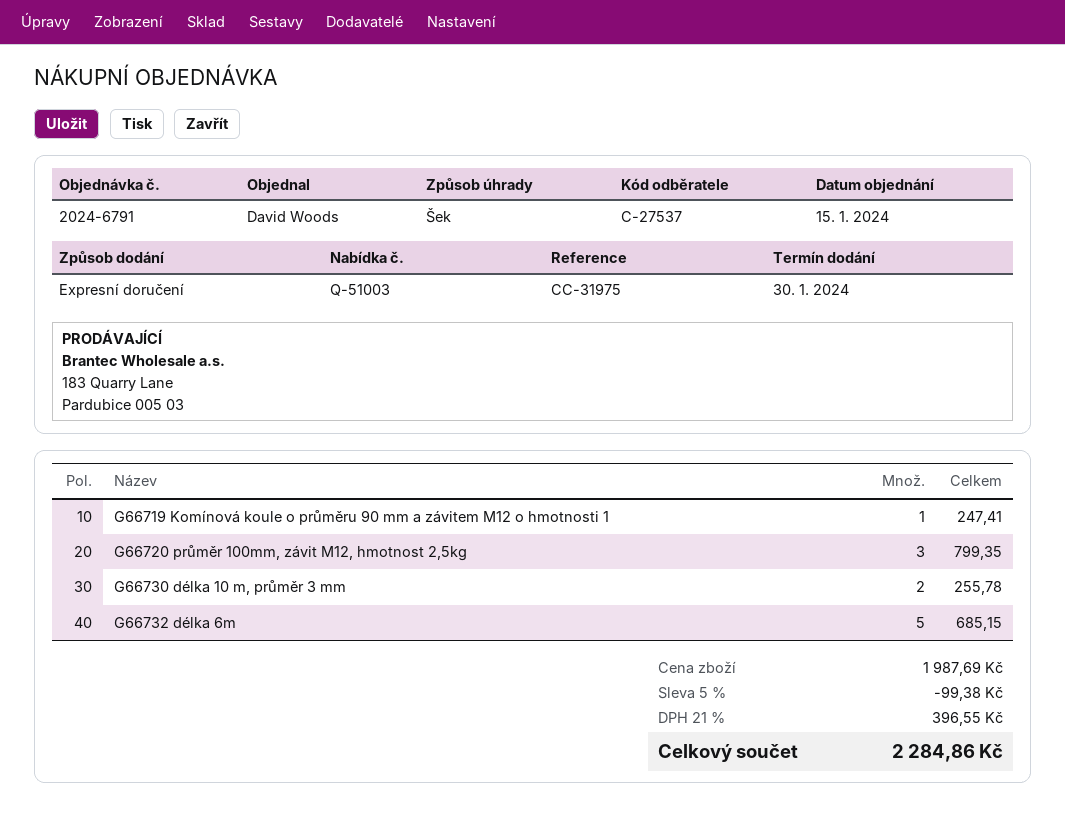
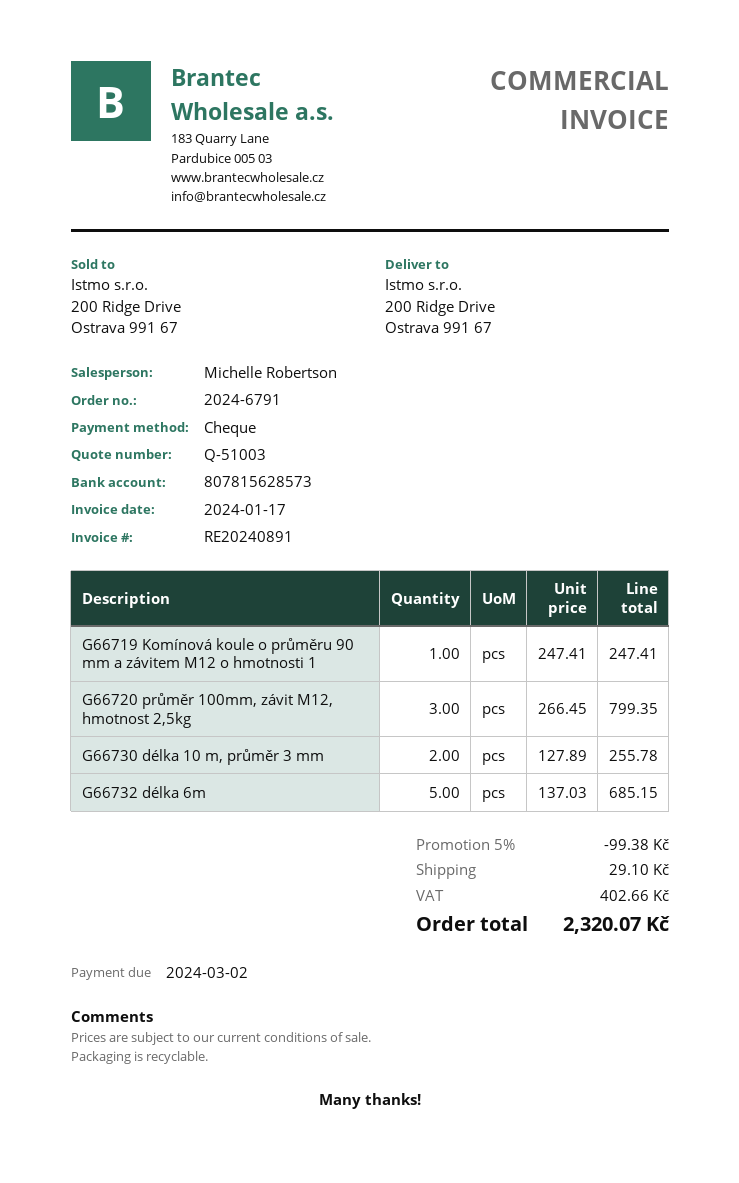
shipping: none -> 29.10
tax: 396.55 -> 402.66
total: 2284.86 -> 2320.07

